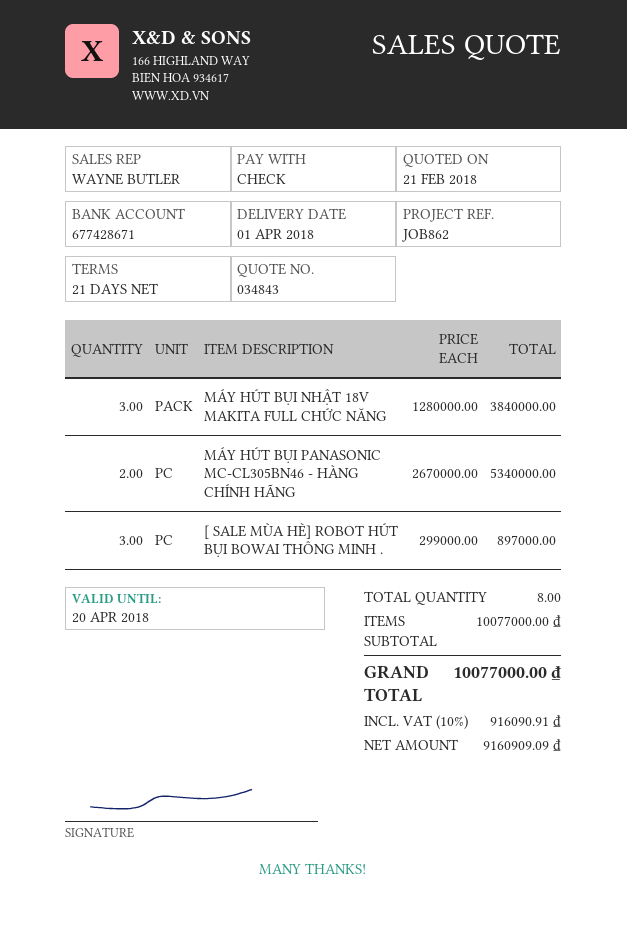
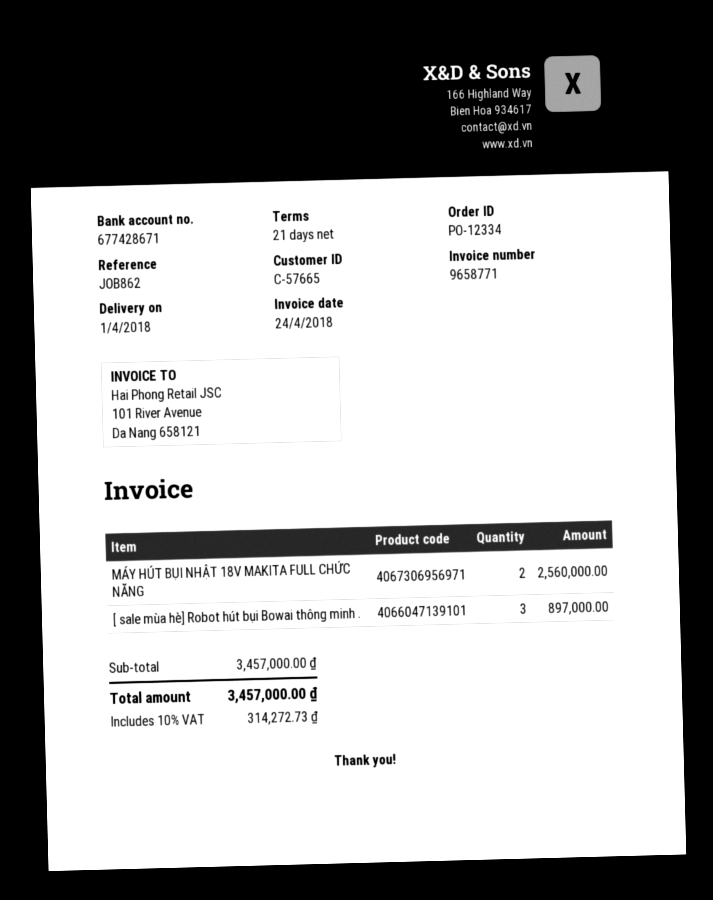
MÁY HÚT BỤI NHẬT 18V MAKITA FULL CHỨC NĂNG: 3 for 3840000.00 -> 2 for 2560000.00
MÁY HÚT BỤI PANASONIC MC-CL305BN46 - HÀNG CHÍNH HÃNG: 2 for 5340000.00 -> none
subtotal: 10077000.00 -> 3457000.00
tax: 10% = 916090.91 -> 10% = 314272.73
total: 10077000.00 -> 3457000.00

